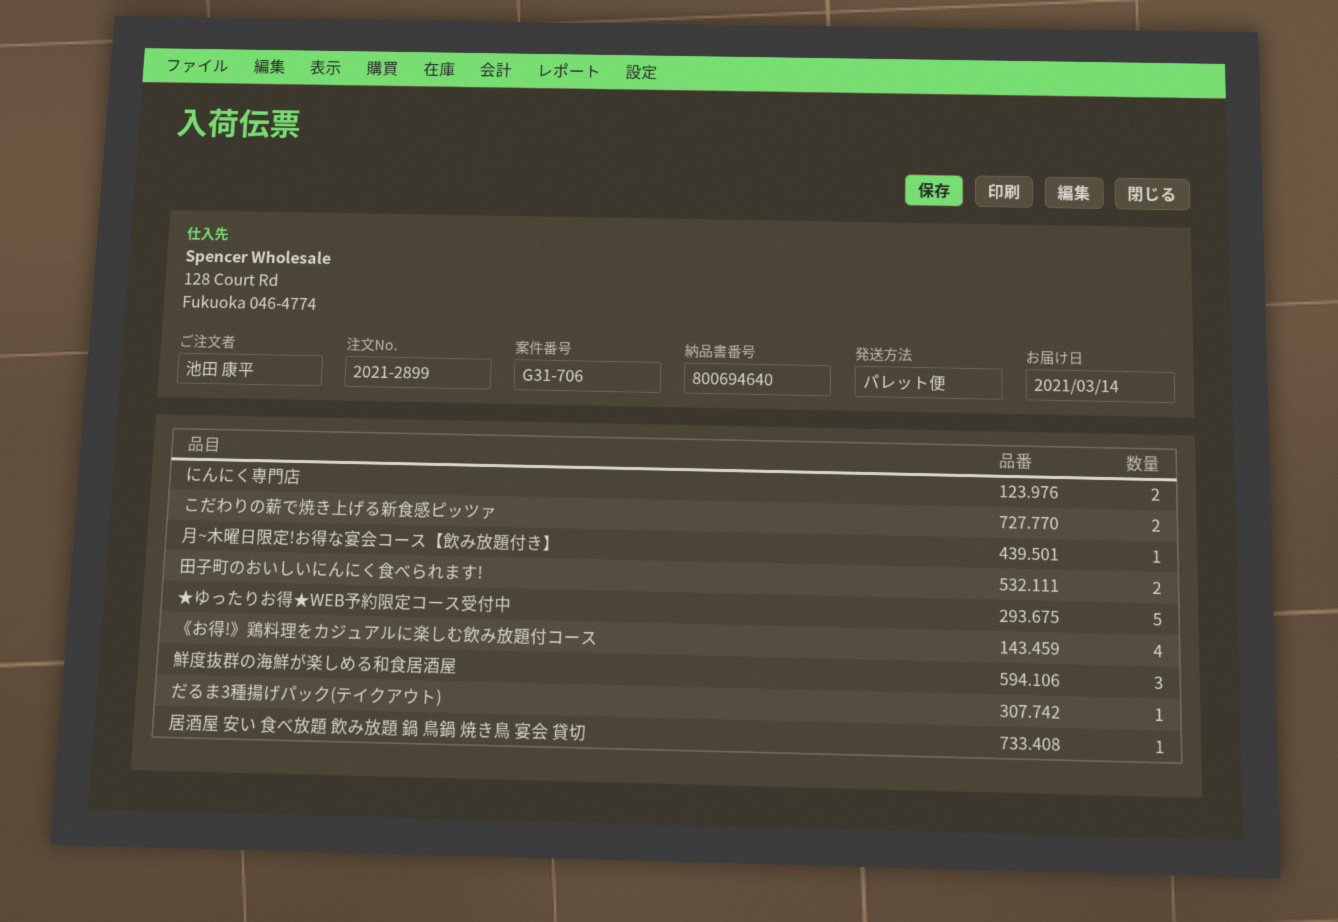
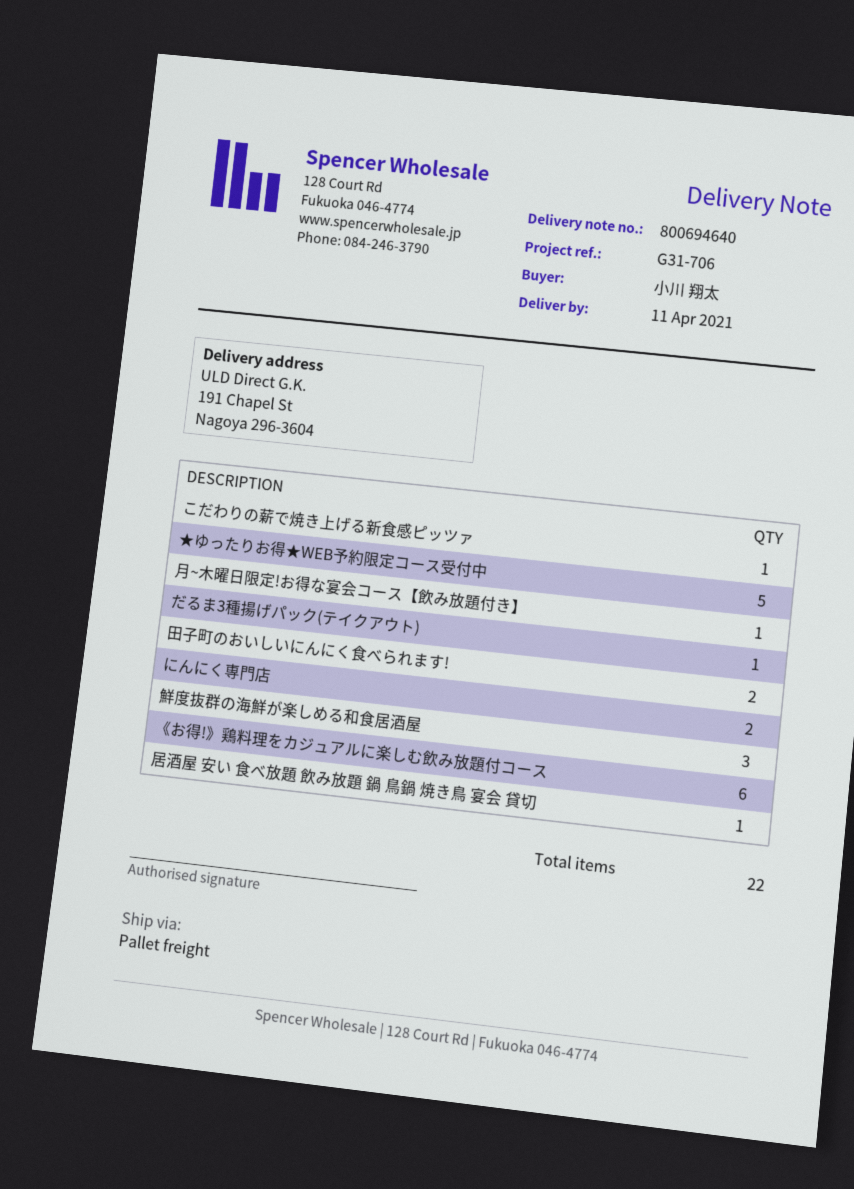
delivery date: 2021-03-14 -> 2021-04-11
ordered by: 池田 康平 -> 小川 翔太
こだわりの薪で焼き上げる新食感ピッツァ: 2 -> 1
《お得!》鶏料理をカジュアルに楽しむ飲み放題付コース: 4 -> 6

